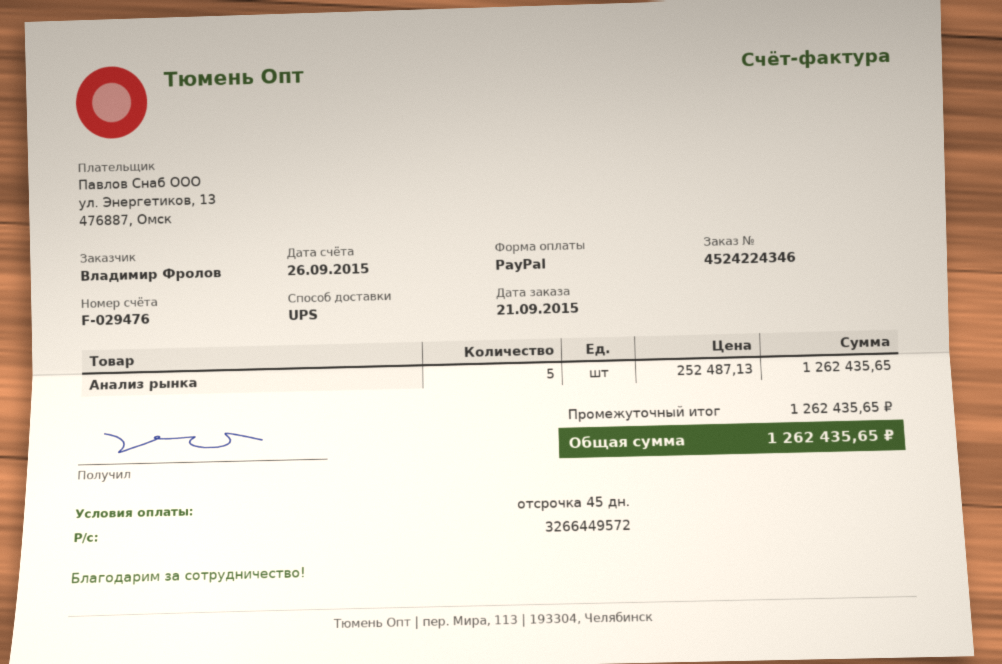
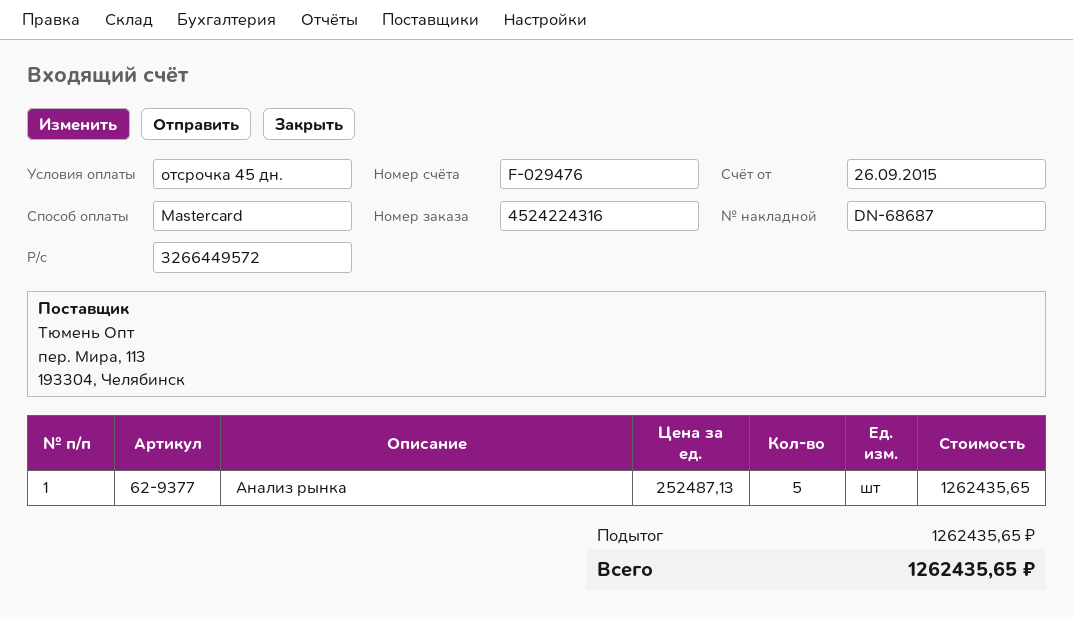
order number: 4524224346 -> 4524224316
payment method: PayPal -> Mastercard

